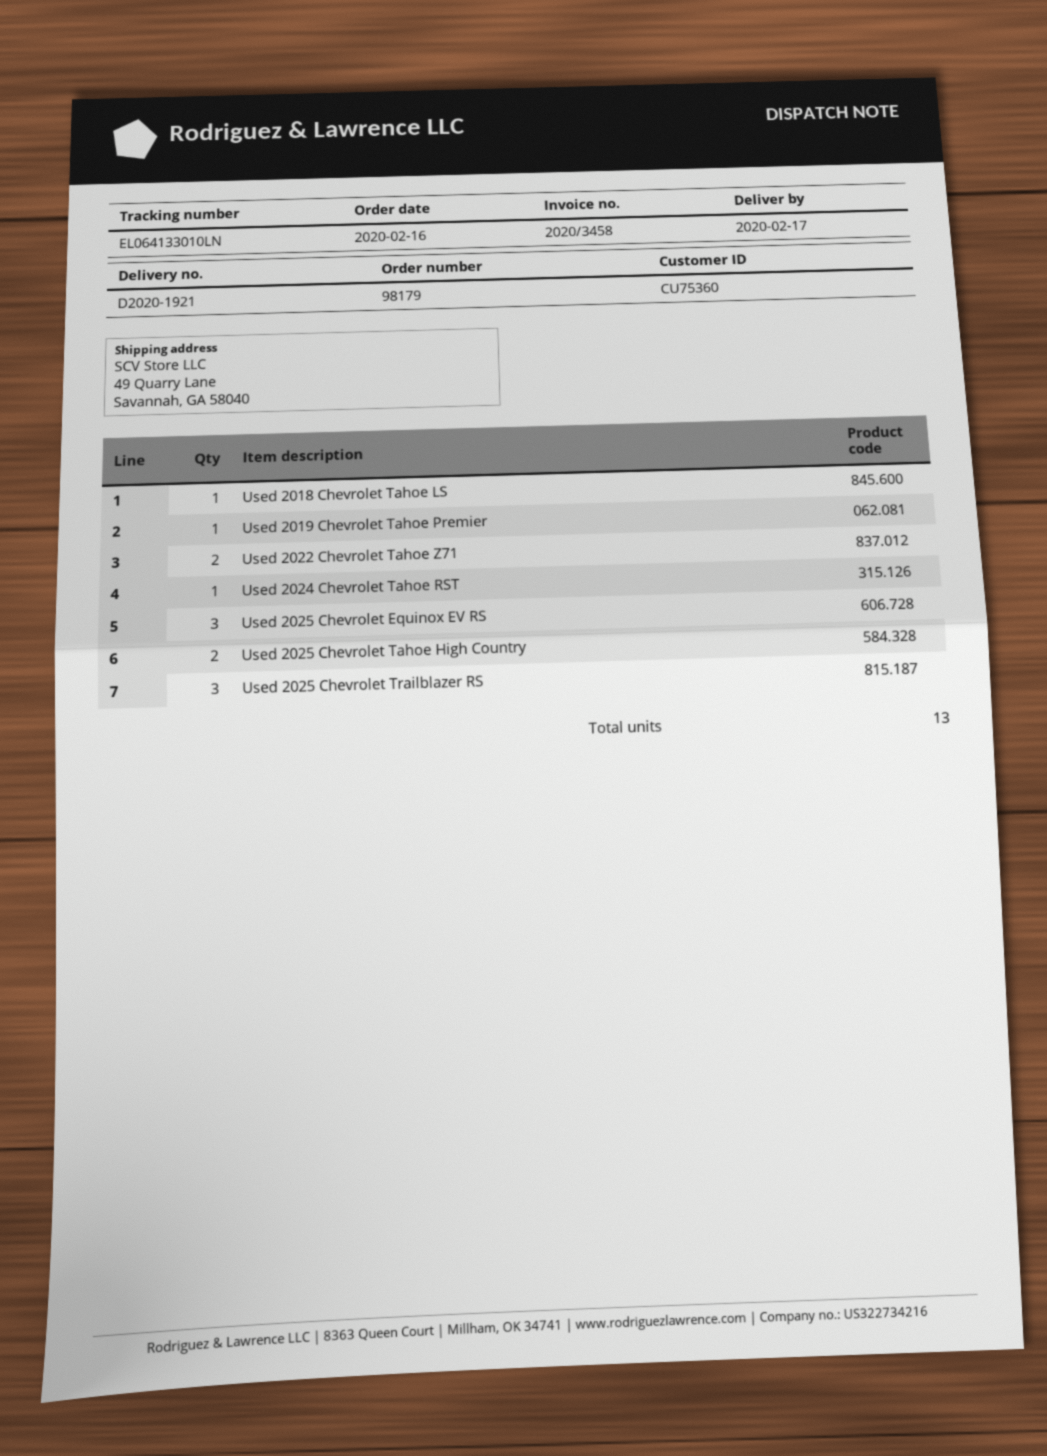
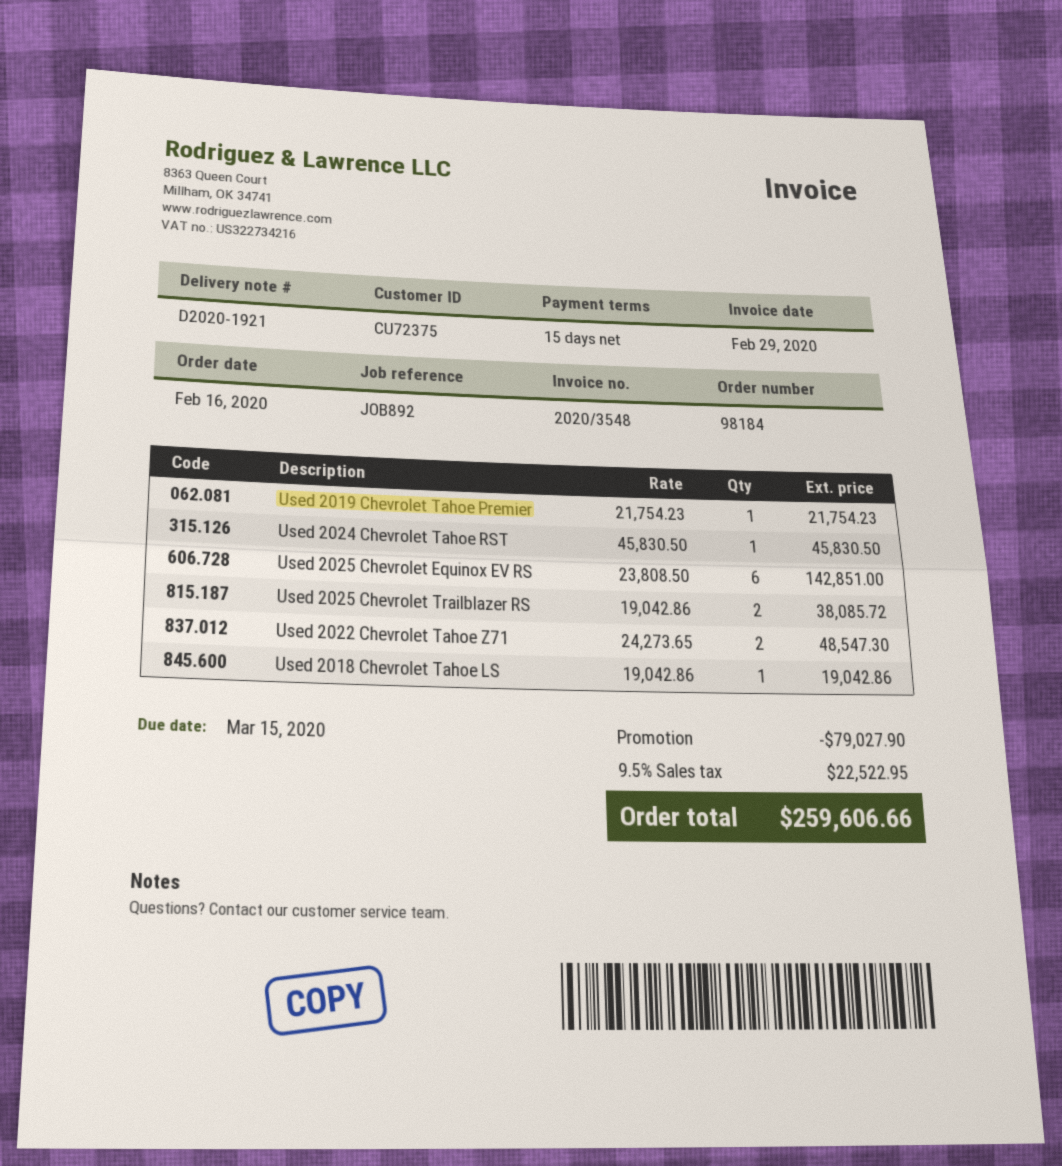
order number: 98179 -> 98184
invoice number: 2020/3458 -> 2020/3548
customer number: CU75360 -> CU72375
Used 2025 Chevrolet Equinox EV RS: 3 -> 6
Used 2025 Chevrolet Tahoe High Country: 2 -> none
Used 2025 Chevrolet Trailblazer RS: 3 -> 2

